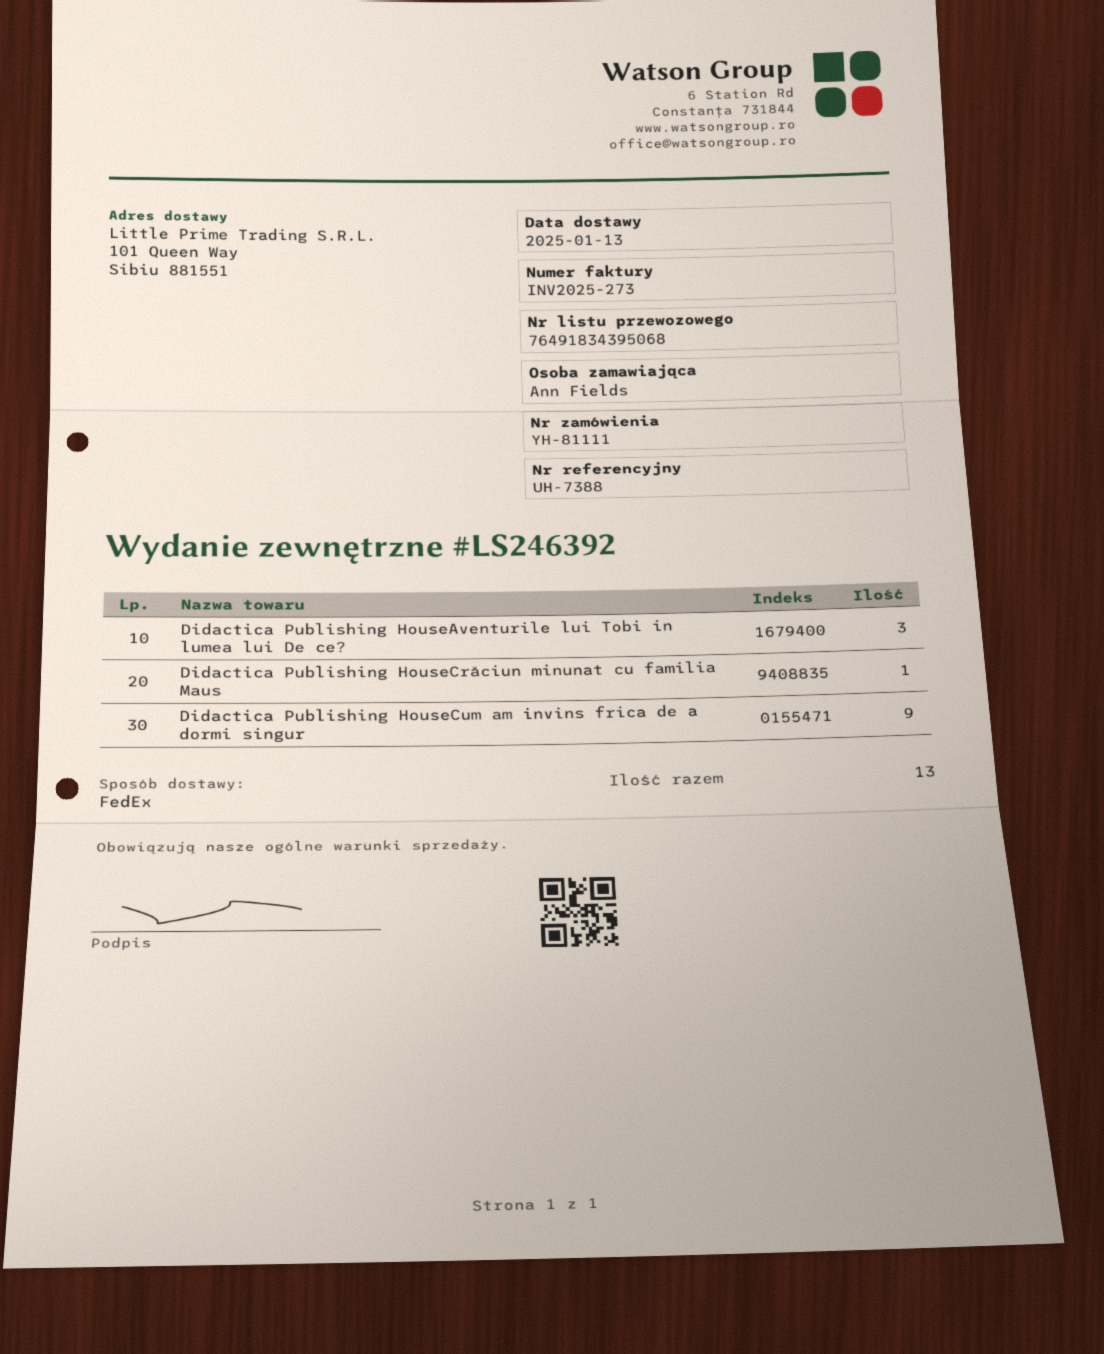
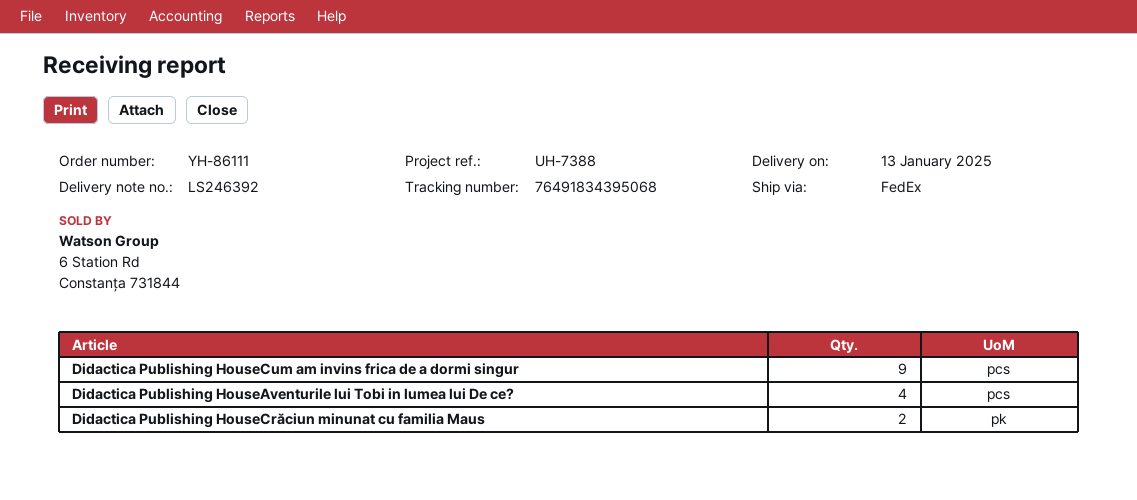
order number: YH-81111 -> YH-86111
Didactica Publishing HouseAventurile lui Tobi in lumea lui De ce?: 3 -> 4
Didactica Publishing HouseCrăciun minunat cu familia Maus: 1 -> 2

